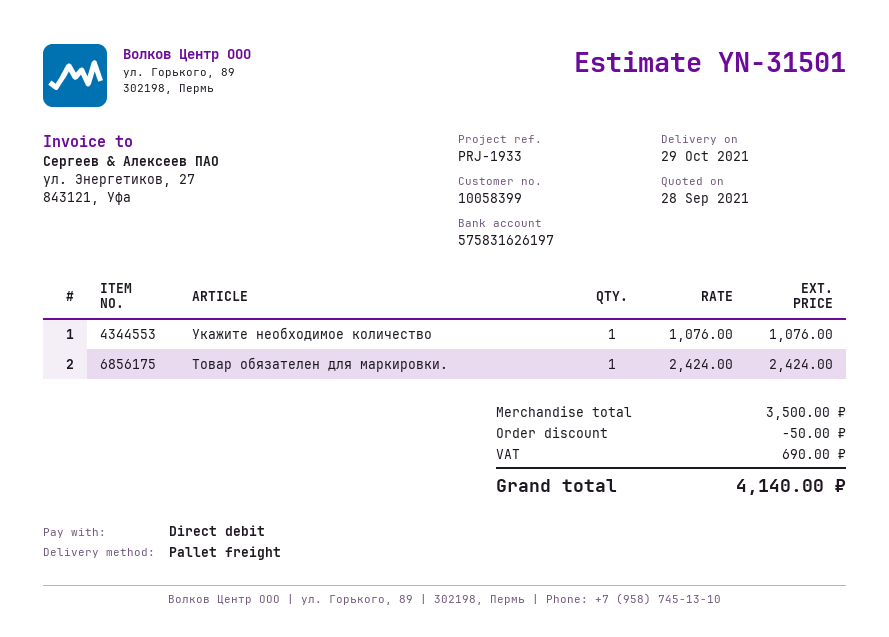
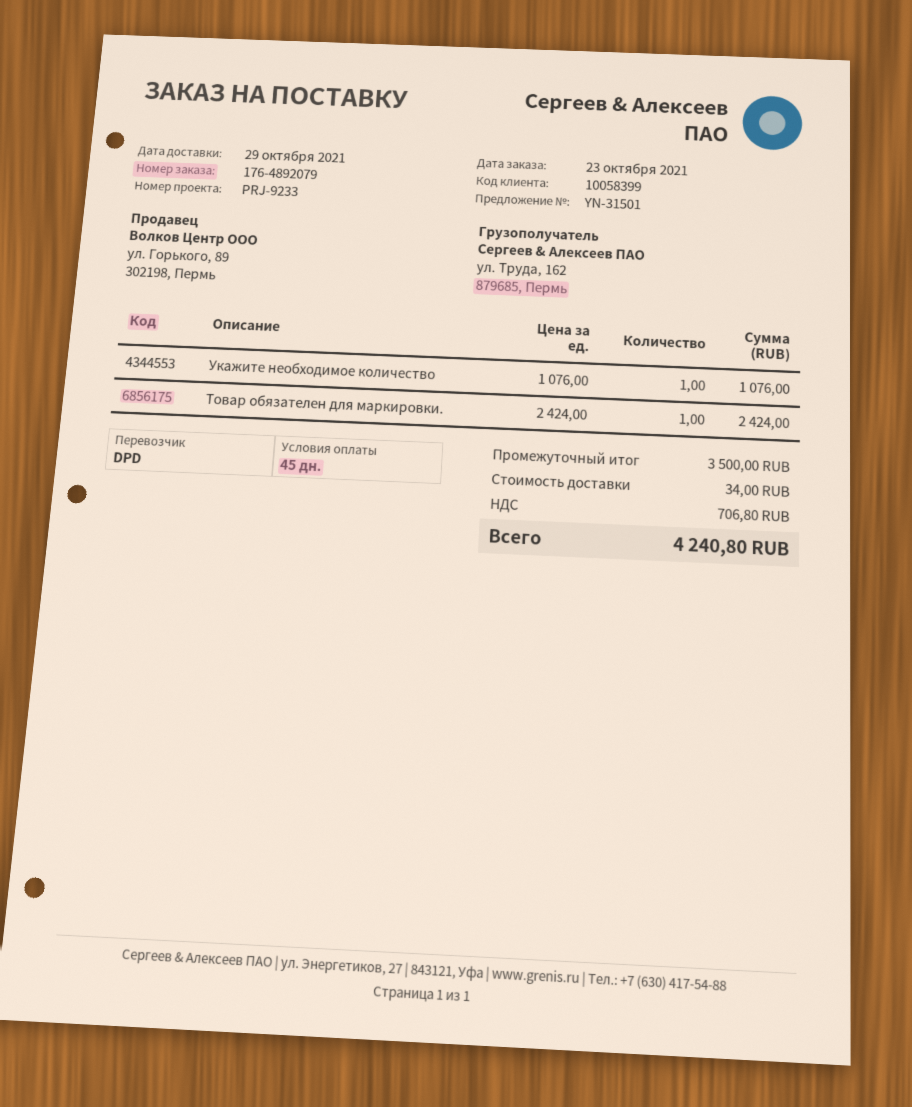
reference: PRJ-1933 -> PRJ-9233
shipping method: pallet freight -> DPD
discount: 50.00 -> none
shipping: none -> 34.00
tax: 690.00 -> 706.80
total: 4140.00 -> 4240.80

